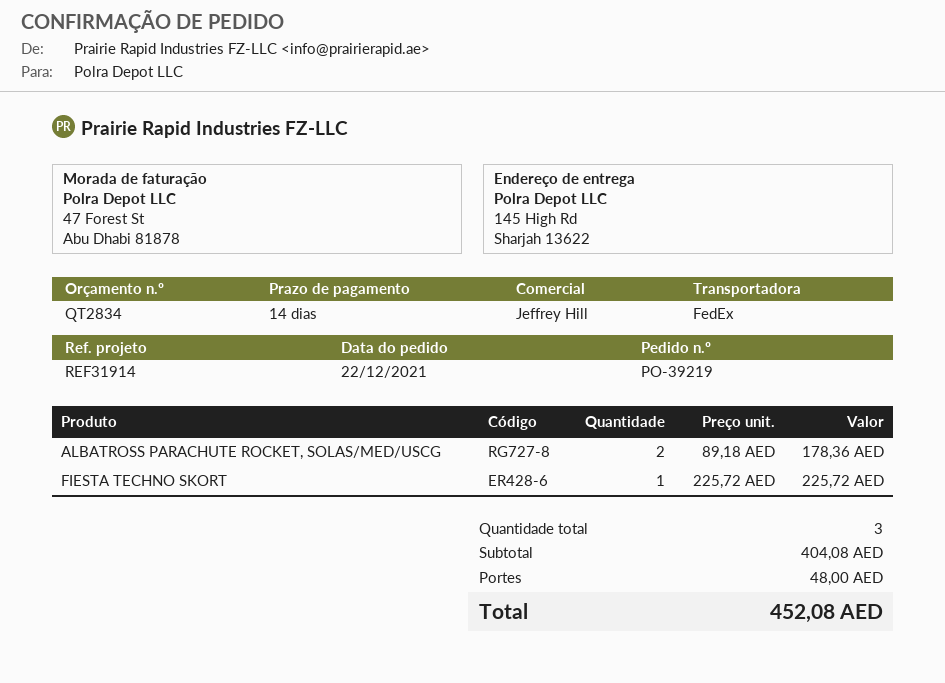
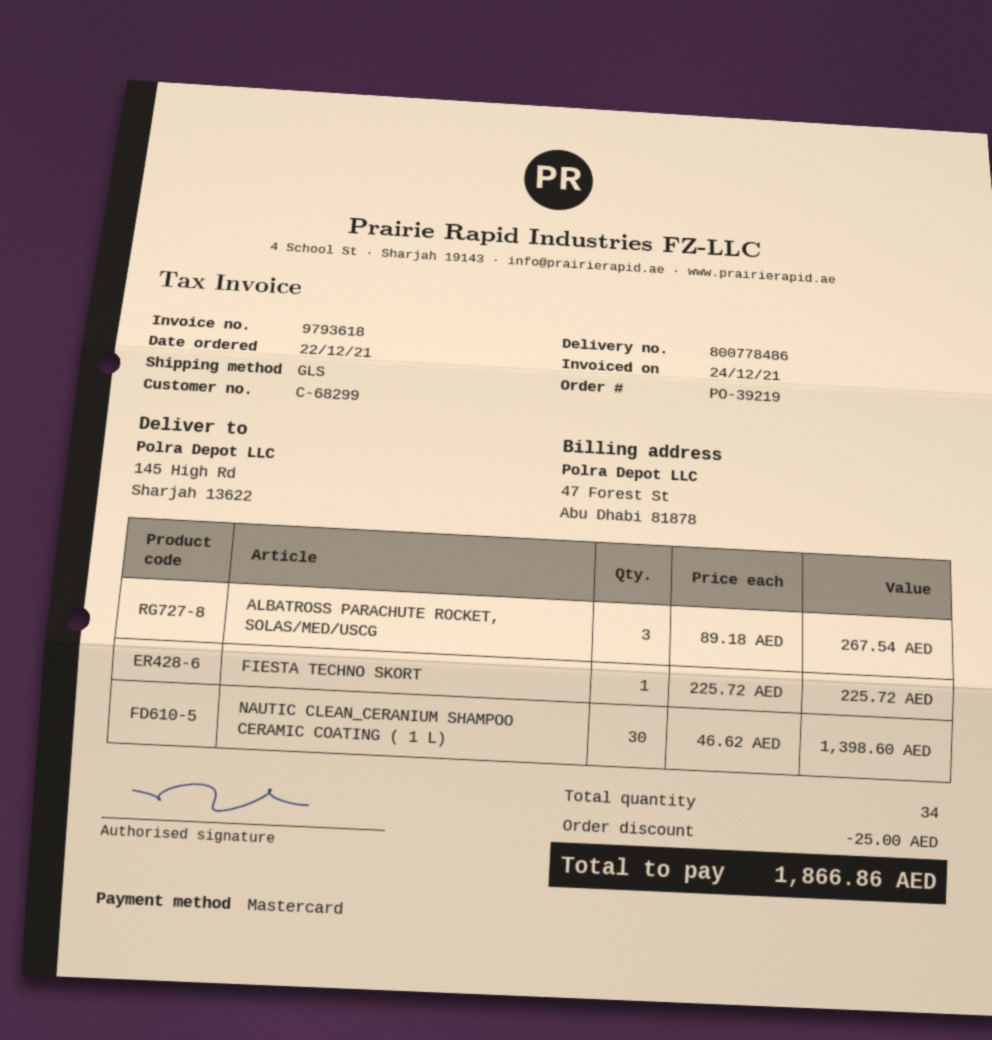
shipping method: FedEx -> GLS
ALBATROSS PARACHUTE ROCKET, SOLAS/MED/USCG: 2 x 89.18 = 178.36 -> 3 x 89.18 = 267.54
NAUTIC CLEAN_CERANIUM SHAMPOO CERAMIC COATING ( 1 L): none -> 30 x 46.62 = 1398.60
total quantity: 3 -> 34
discount: none -> 25.00
shipping: 48.00 -> none
total: 452.08 -> 1866.86

